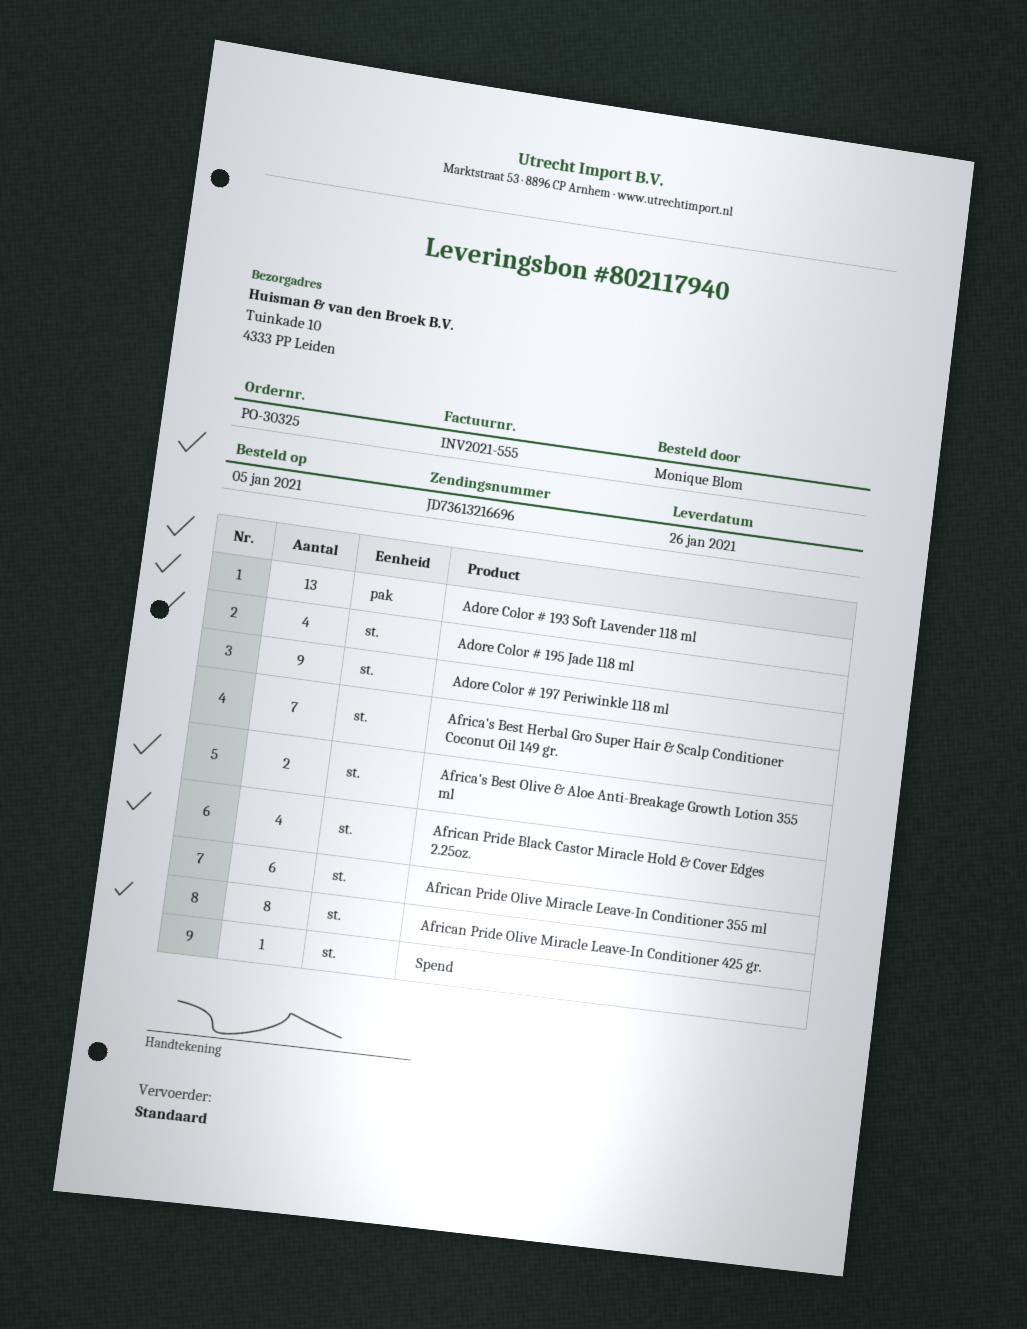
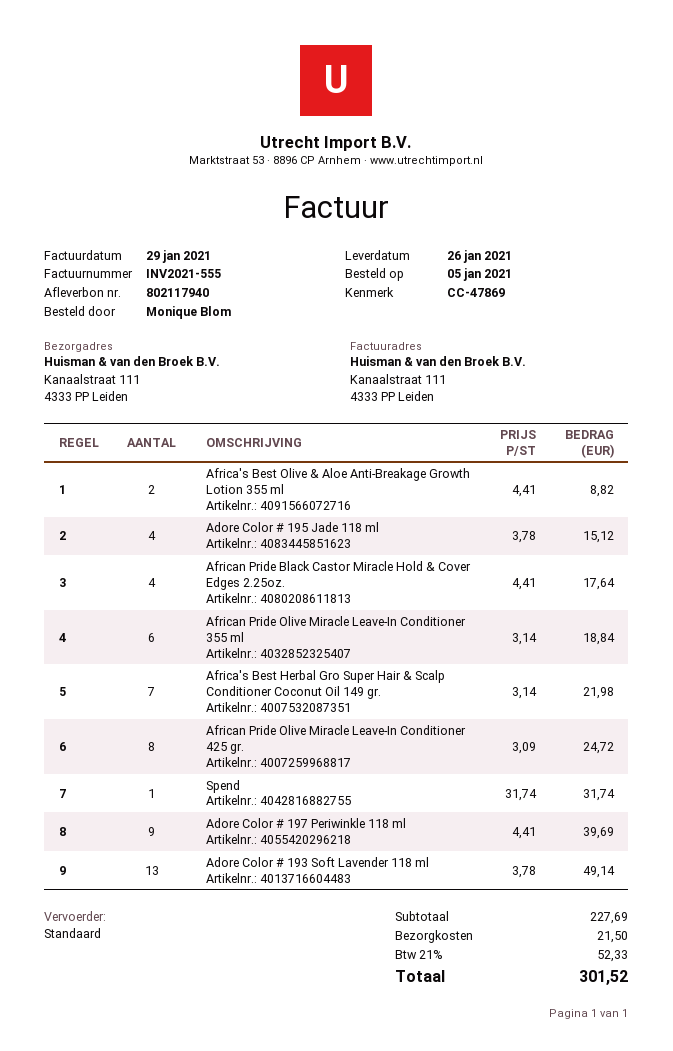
ship to: Tuinkade 10, 4333 PP Leiden -> Kanaalstraat 111, 4333 PP Leiden

